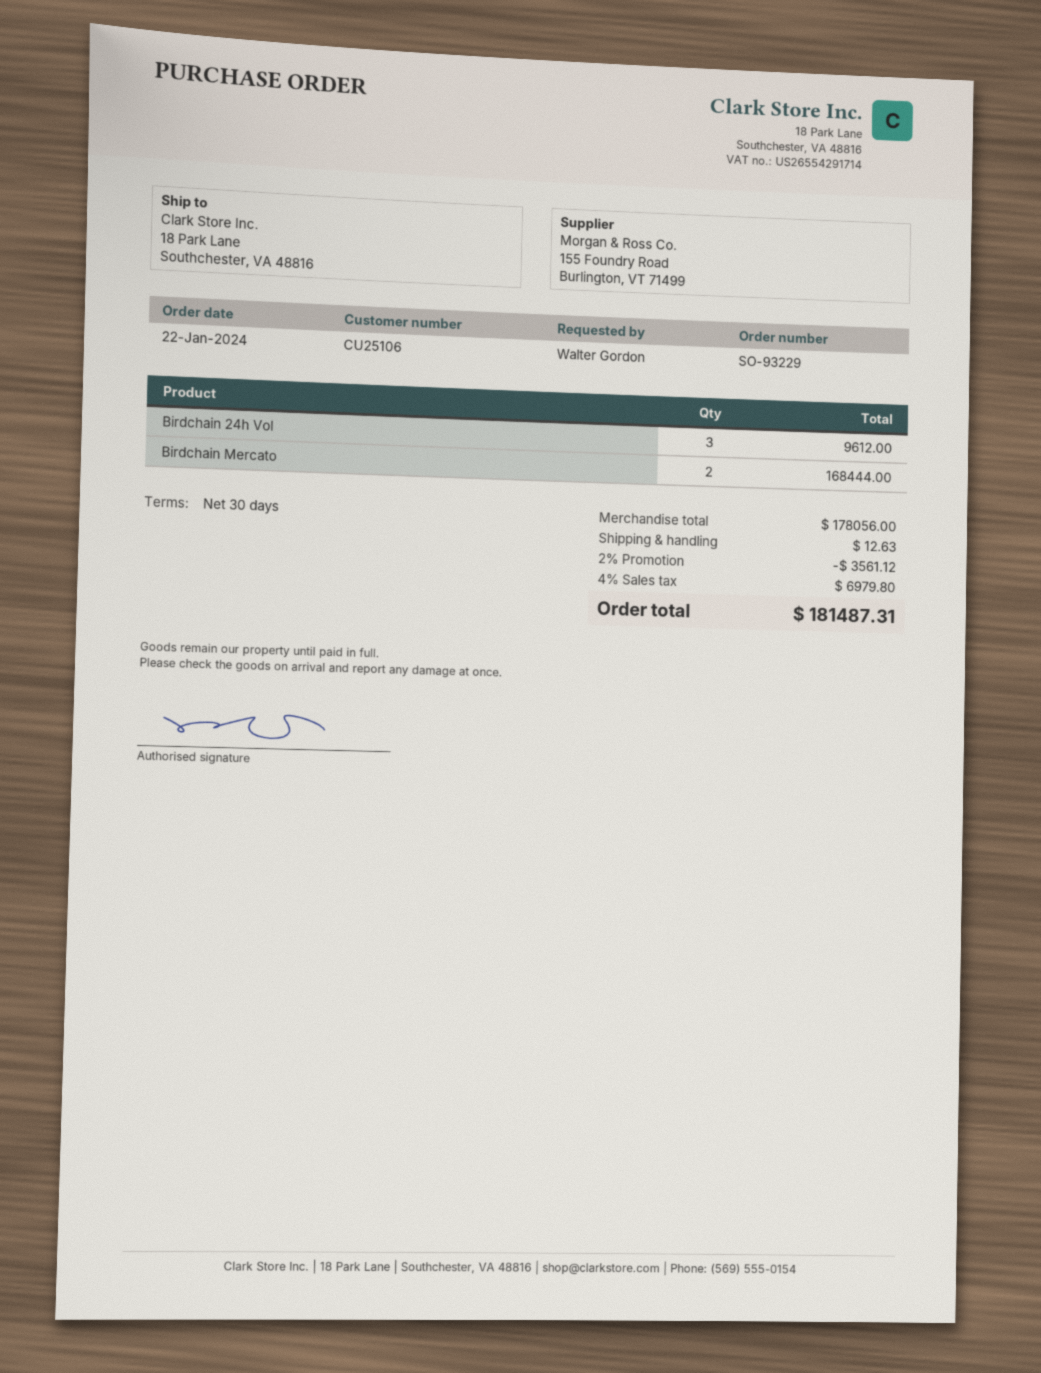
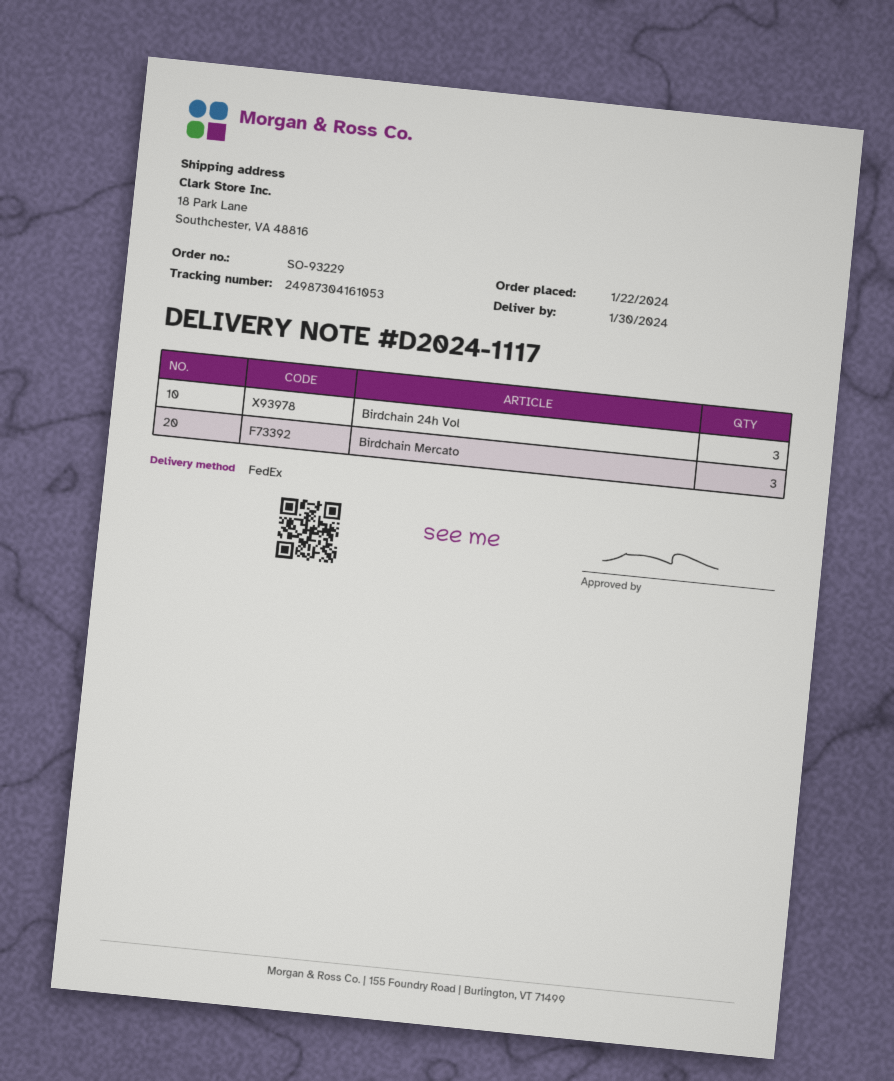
Birdchain Mercato: 2 -> 3

